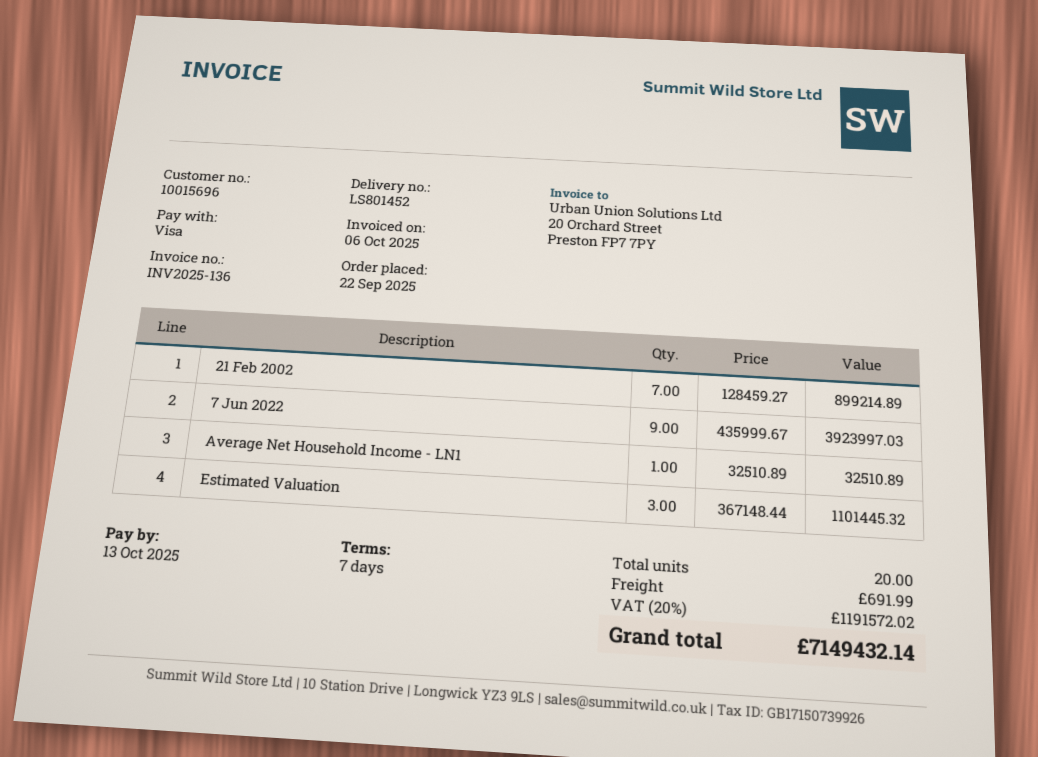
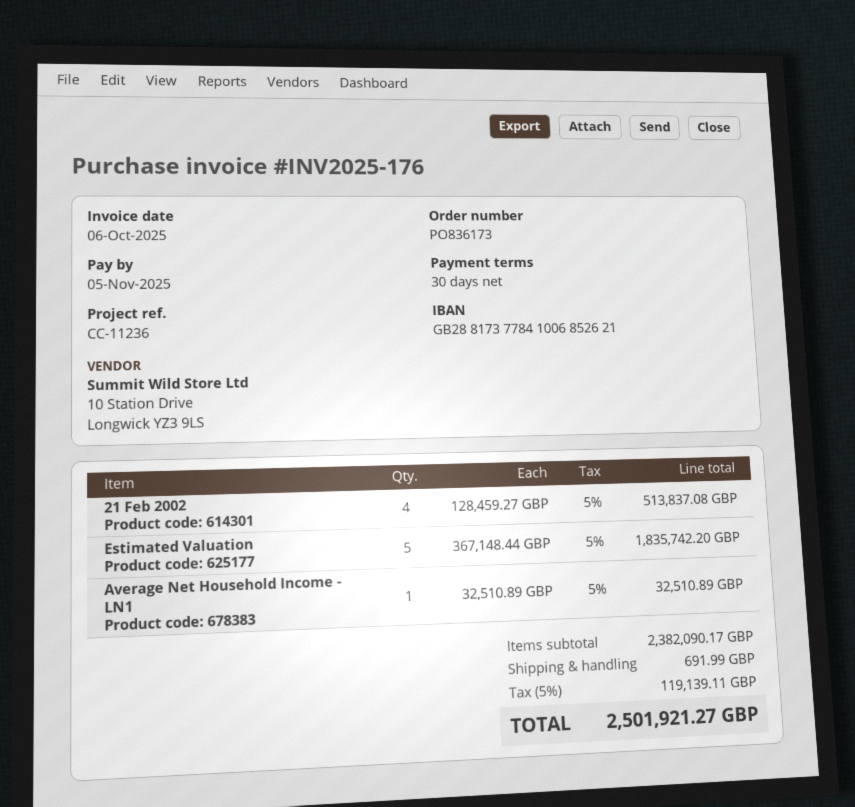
invoice number: INV2025-136 -> INV2025-176
payment terms: 7 days -> 30 days
due date: 2025-10-13 -> 2025-11-05
21 Feb 2002: 7 x 128459.27 = 899214.89 -> 4 x 128459.27 = 513837.08
7 Jun 2022: 9 x 435999.67 = 3923997.03 -> none
Estimated Valuation: 3 x 367148.44 = 1101445.32 -> 5 x 367148.44 = 1835742.20
tax: 20% = 1191572.02 -> 5% = 119139.11
total: 7149432.14 -> 2501921.27

